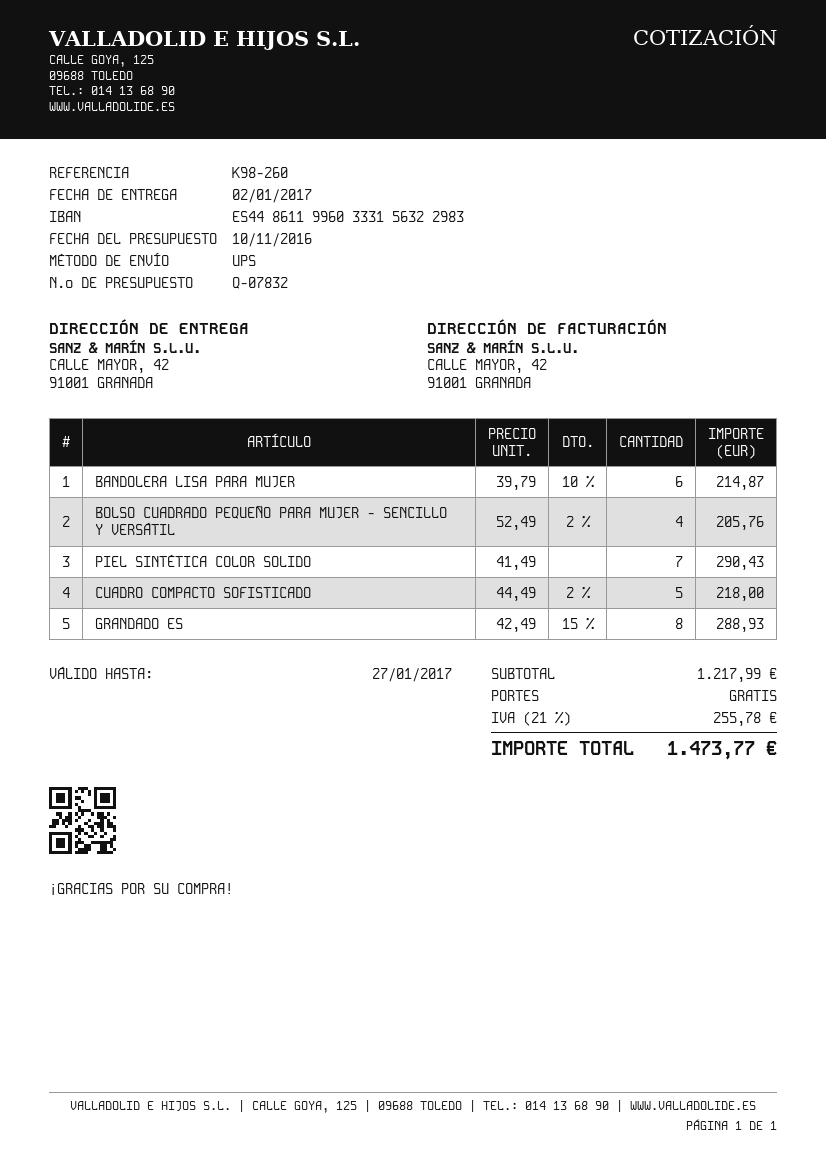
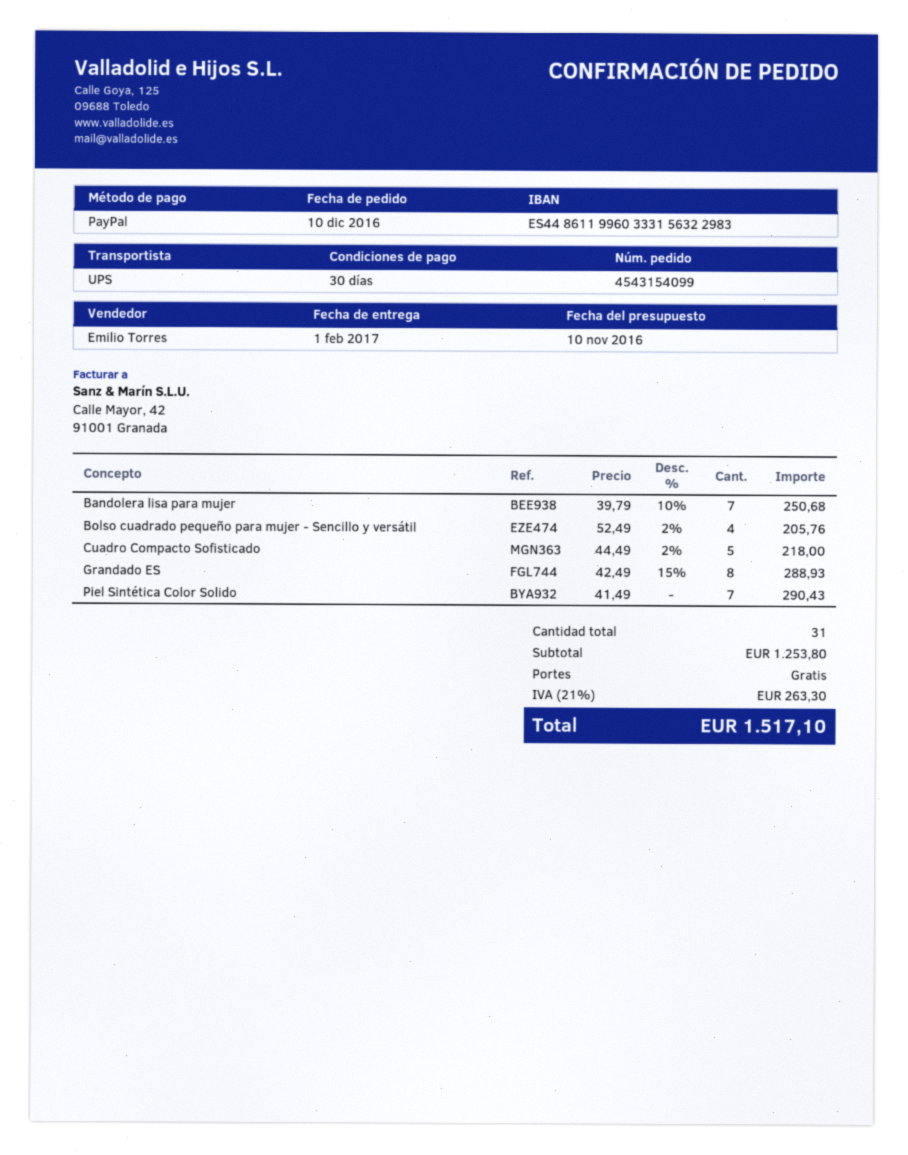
delivery date: 2017-01-02 -> 2017-02-01
BANDOLERA LISA PARA MUJER: 6 x 39.79 - 10% = 214.87 -> 7 x 39.79 - 10% = 250.68
subtotal: 1217.99 -> 1253.80
tax: 21% = 255.78 -> 21% = 263.30
total: 1473.77 -> 1517.10

